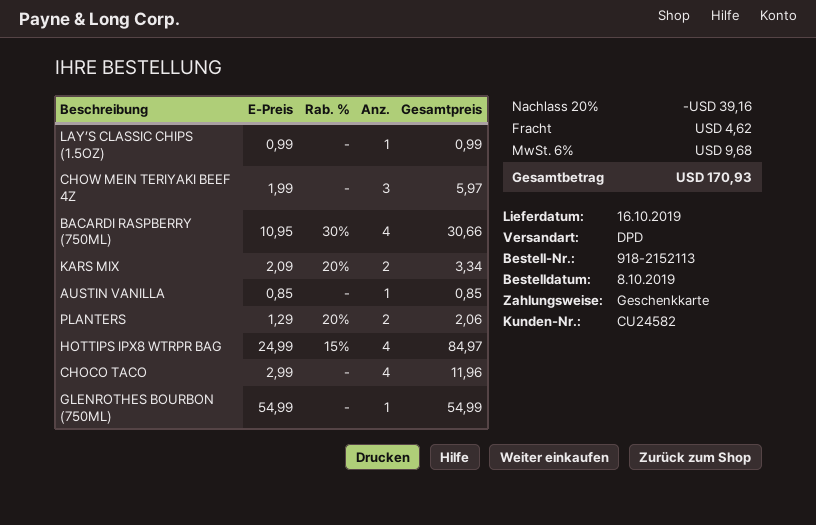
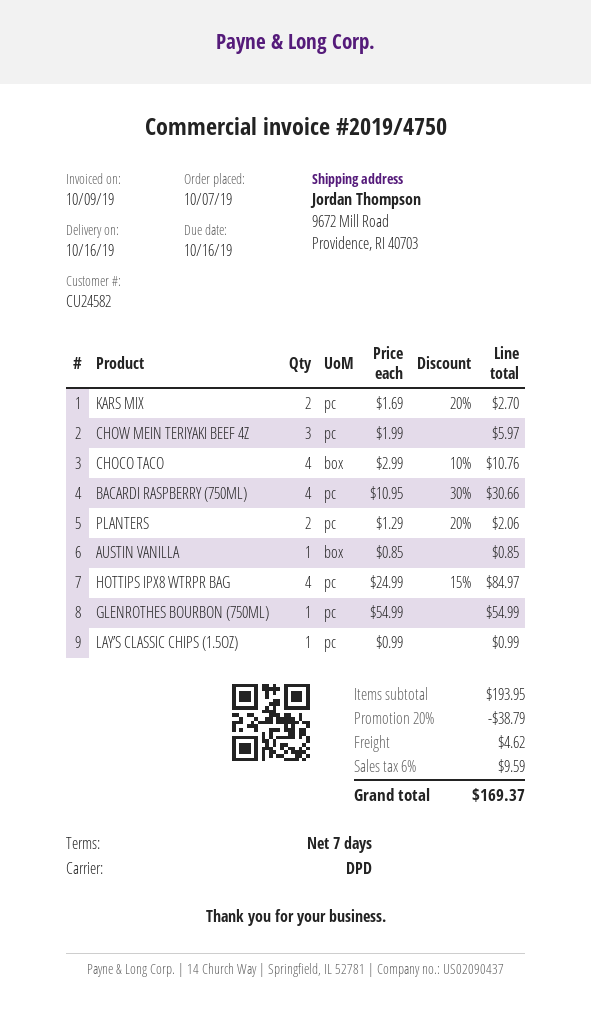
order date: 2019-10-08 -> 2019-10-07
KARS MIX: 2 x 2.09 - 20% = 3.34 -> 2 x 1.69 - 20% = 2.70
CHOCO TACO: 4 x 2.99 = 11.96 -> 4 x 2.99 - 10% = 10.76
discount: 20% = 39.16 -> 20% = 38.79
tax: 6% = 9.68 -> 6% = 9.59
total: 170.93 -> 169.37

